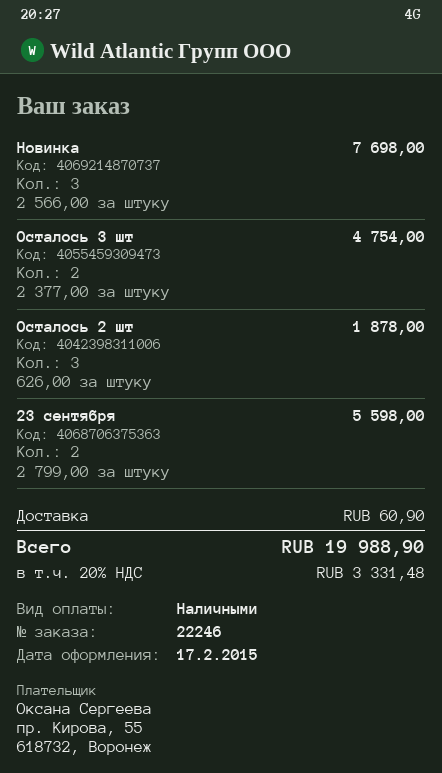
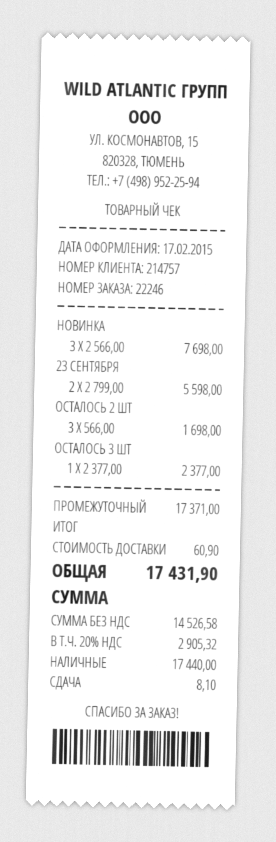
Осталось 3 шт: 2 x 2377.00 = 4754.00 -> 1 x 2377.00 = 2377.00
Осталось 2 шт: 3 x 626.00 = 1878.00 -> 3 x 566.00 = 1698.00
tax: 20% = 3331.48 -> 20% = 2905.32
total: 19988.90 -> 17431.90

